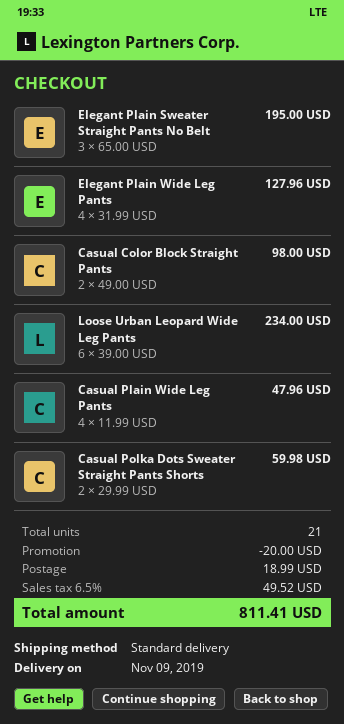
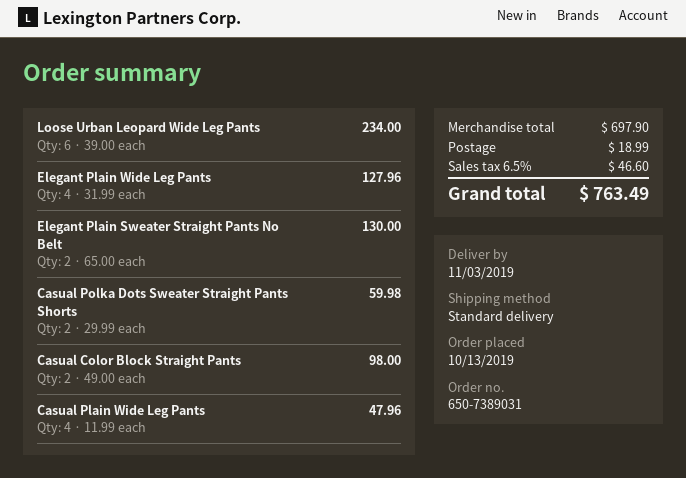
delivery date: 2019-11-09 -> 2019-11-03
Elegant Plain Sweater Straight Pants No Belt: 3 x 65.00 = 195.00 -> 2 x 65.00 = 130.00
discount: 20.00 -> none
tax: 6.5% = 49.52 -> 6.5% = 46.60
total: 811.41 -> 763.49

